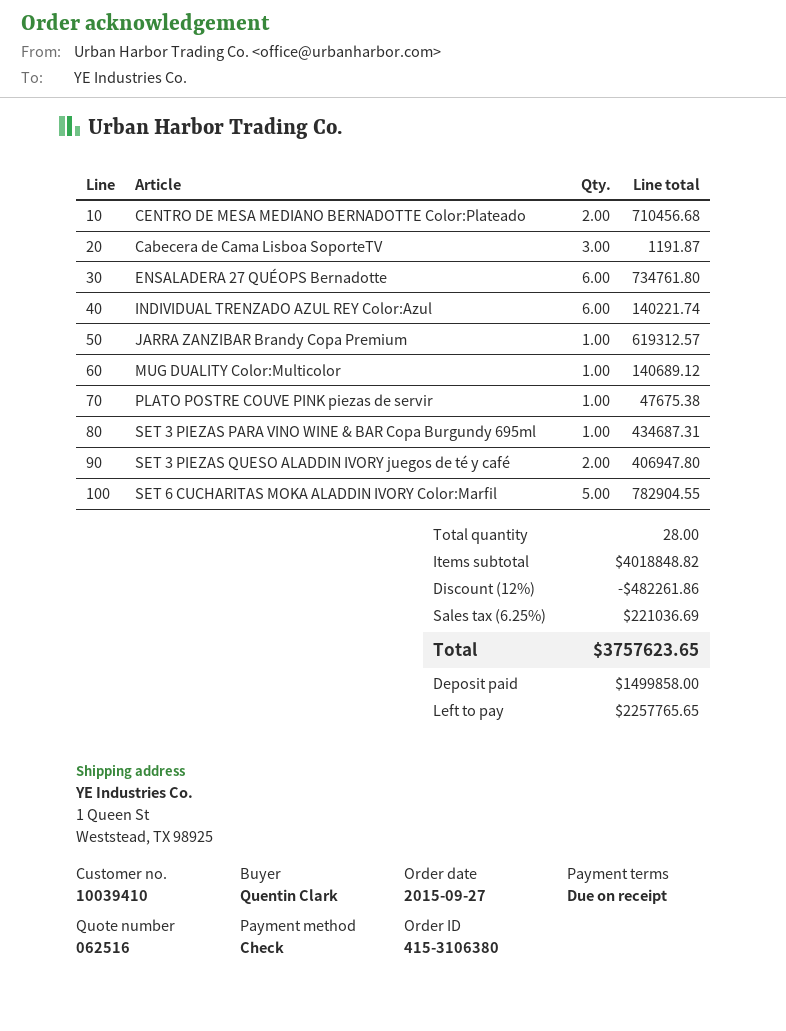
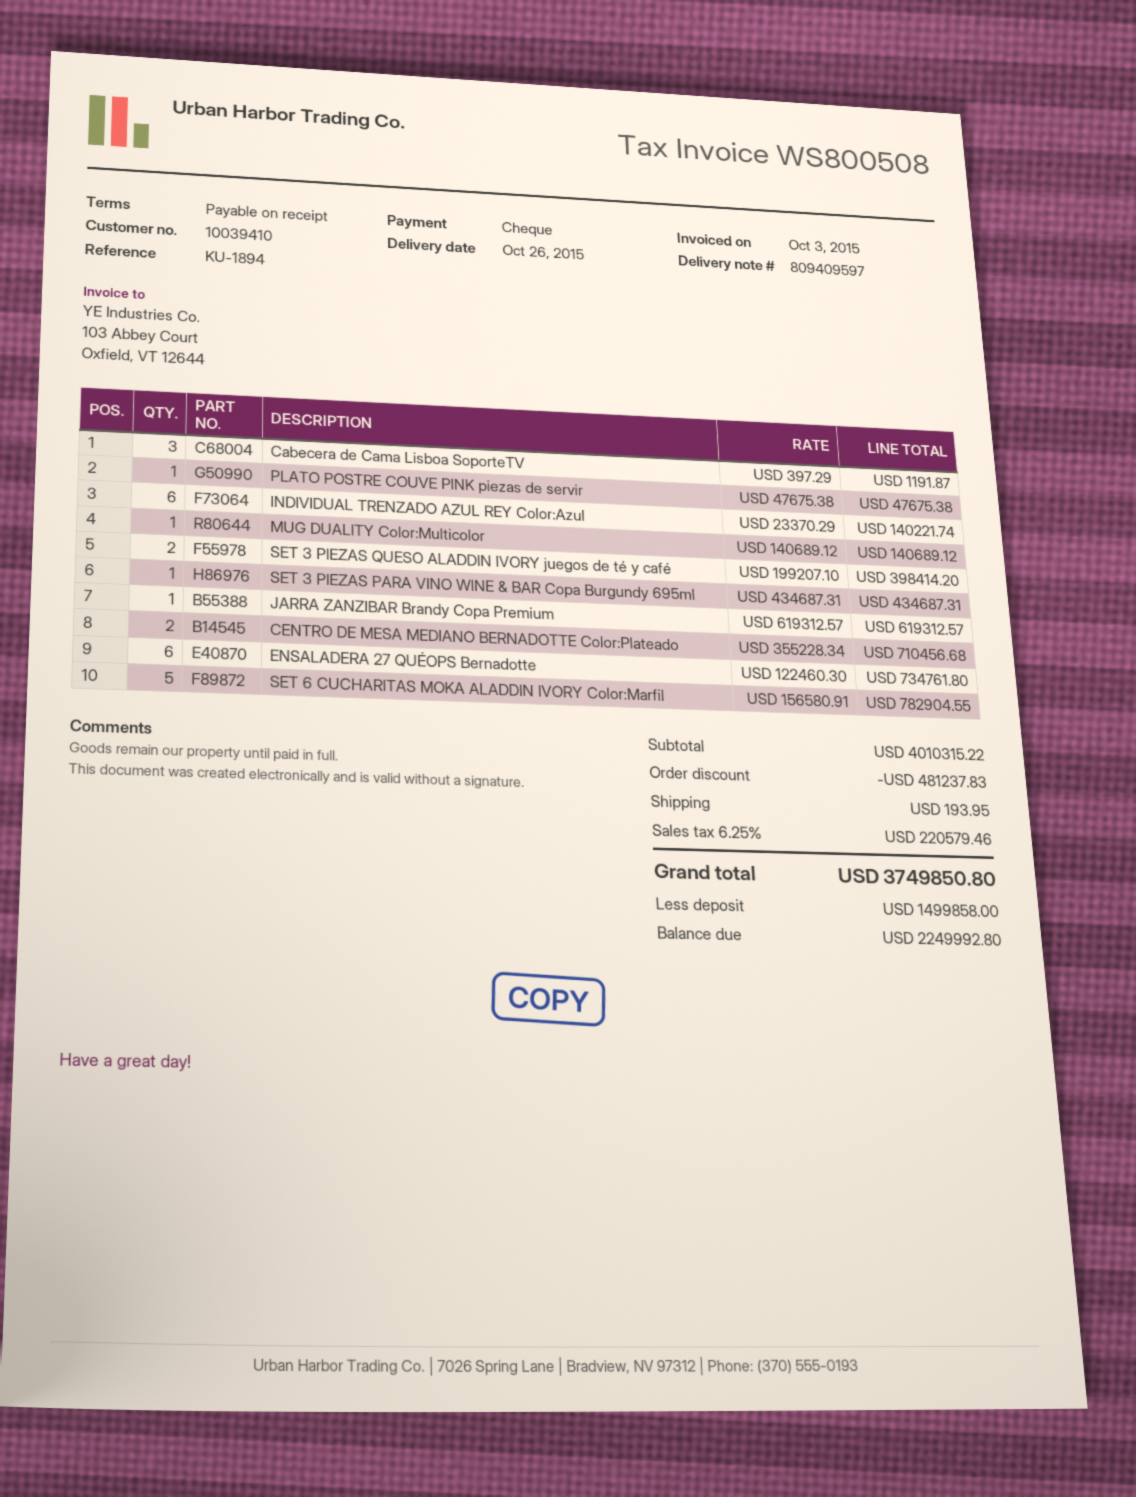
SET 3 PIEZAS QUESO ALADDIN IVORY juegos de té y café: 2 for 406947.80 -> 2 for 398414.20
subtotal: 4018848.82 -> 4010315.22
discount: 482261.86 -> 481237.83
shipping: none -> 193.95
tax: 6.25% = 221036.69 -> 6.25% = 220579.46
total: 3757623.65 -> 3749850.80
balance: 2257765.65 -> 2249992.80

